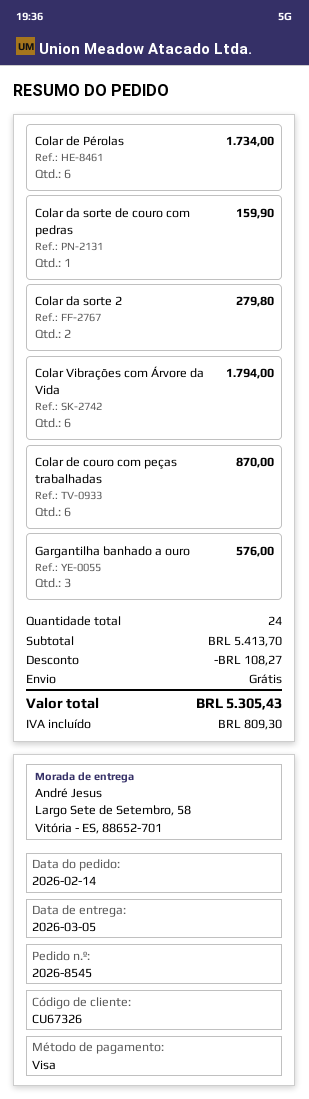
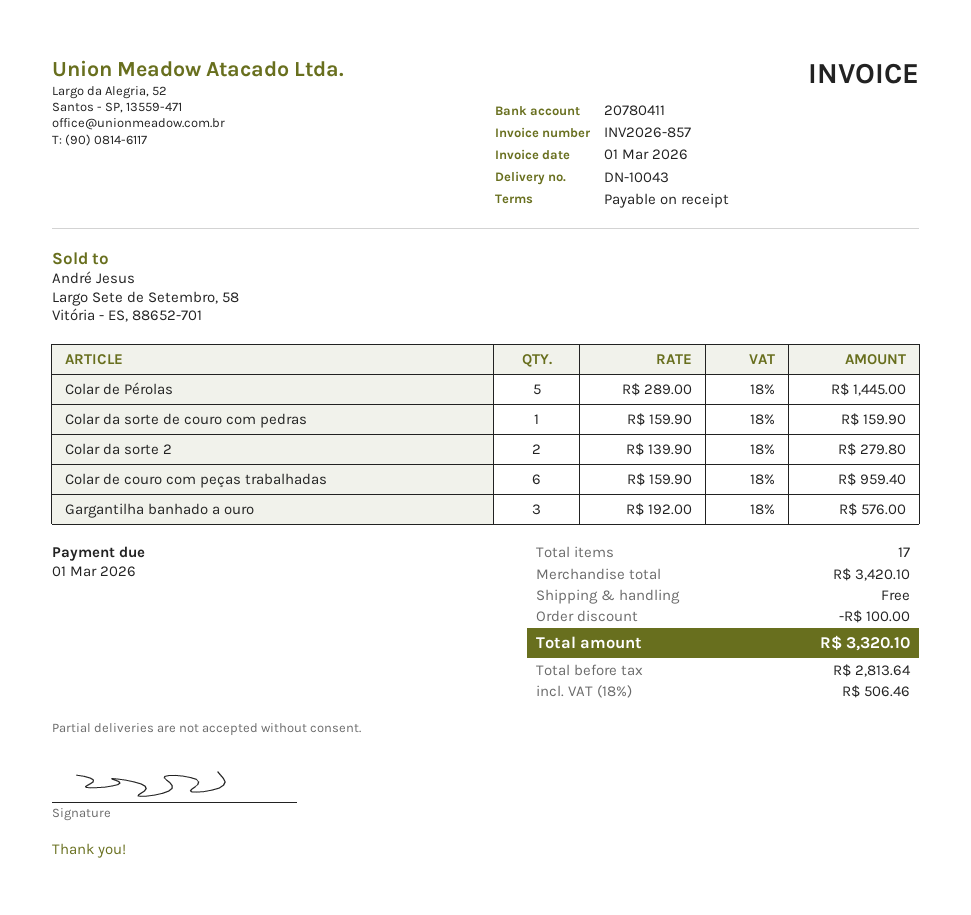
Colar de Pérolas: 6 for 1734.00 -> 5 for 1445.00
Colar Vibrações com Árvore da Vida: 6 for 1794.00 -> none
Colar de couro com peças trabalhadas: 6 for 870.00 -> 6 for 959.40
total quantity: 24 -> 17
subtotal: 5413.70 -> 3420.10
discount: 108.27 -> 100.00
tax: 809.30 -> 506.46
total: 5305.43 -> 3320.10

